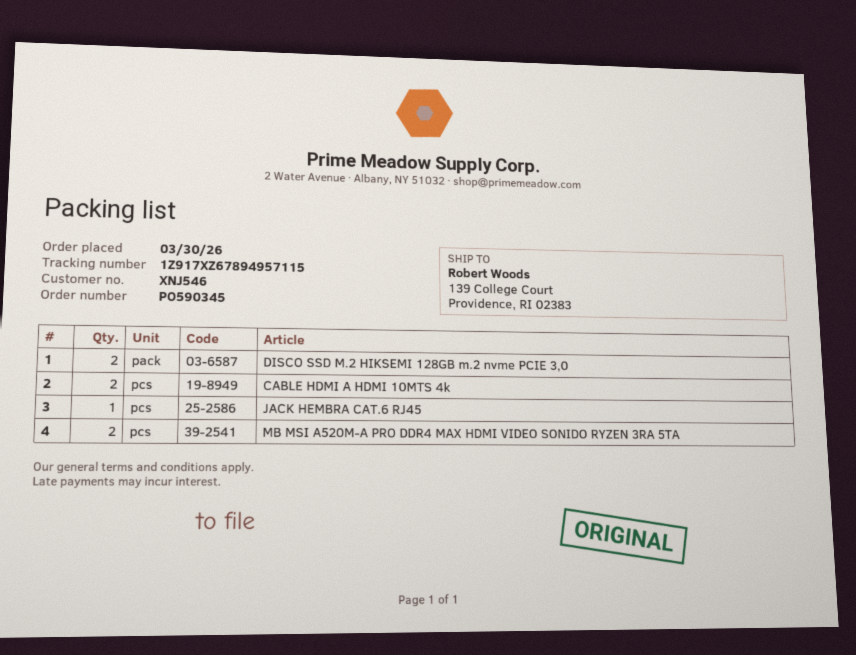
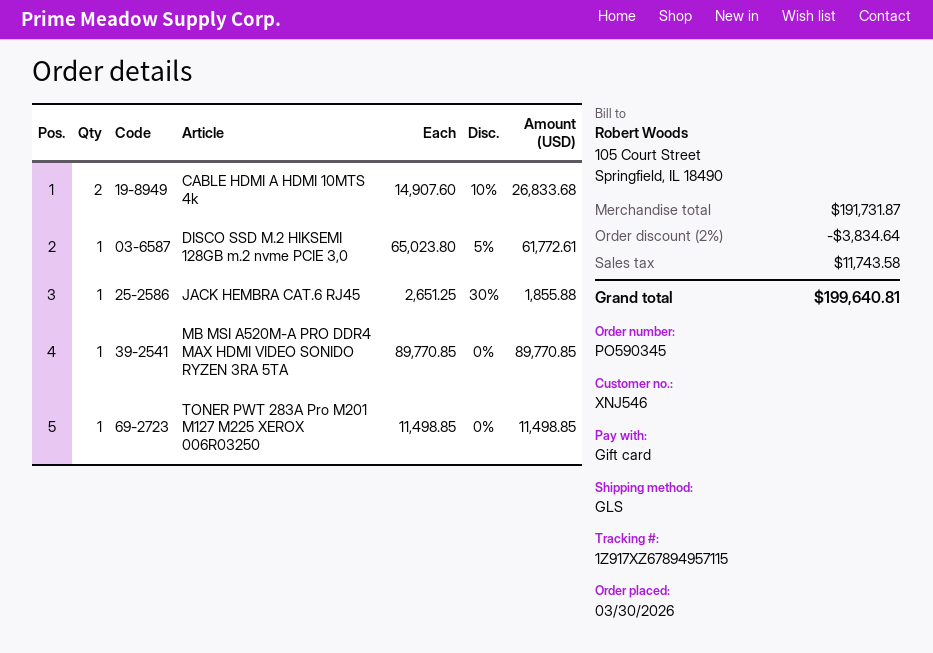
DISCO SSD M.2 HIKSEMI 128GB m.2 nvme PCIE 3,0: 2 -> 1
MB MSI A520M-A PRO DDR4 MAX HDMI VIDEO SONIDO RYZEN 3RA 5TA: 2 -> 1
TONER PWT 283A Pro M201 M127 M225 XEROX 006R03250: none -> 1

